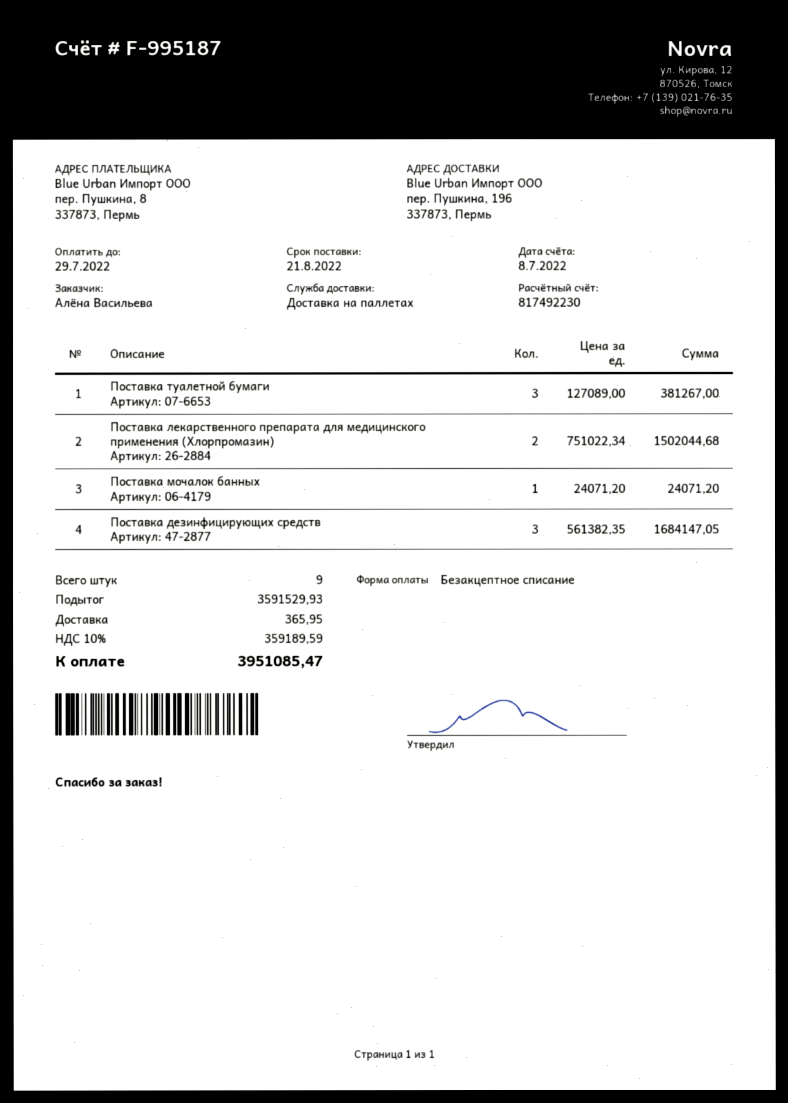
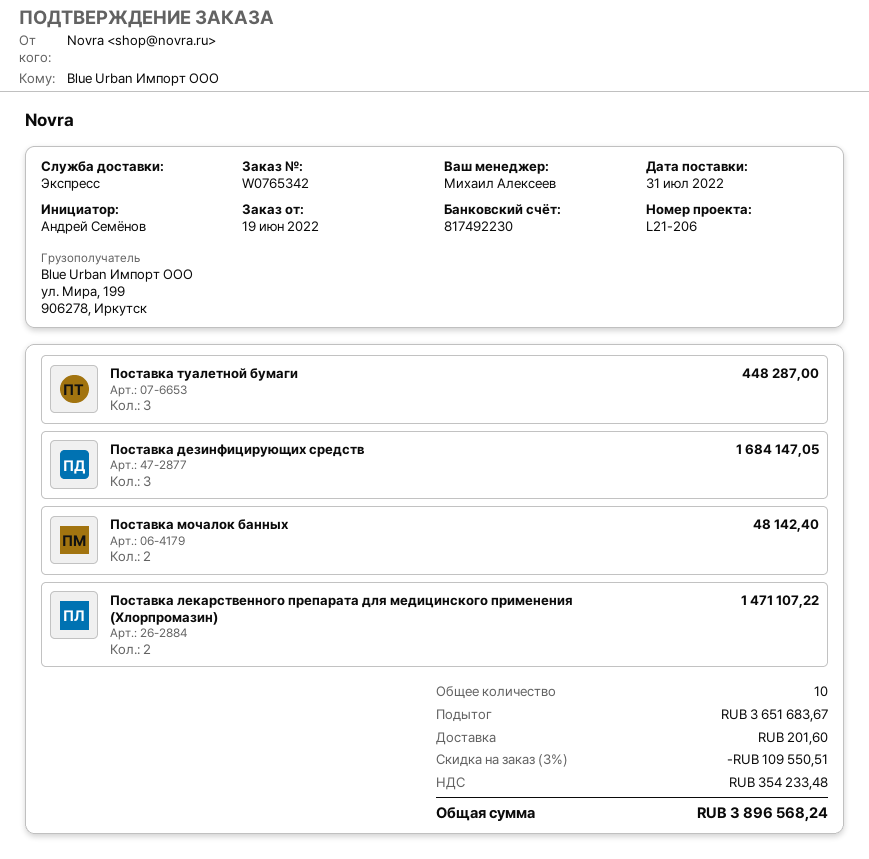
delivery date: 2022-08-21 -> 2022-07-31
ordered by: Алёна Васильева -> Андрей Семёнов
shipping method: pallet freight -> express
ship to: пер. Пушкина, 196, 337873, Пермь -> ул. Мира, 199, 906278, Иркутск
Поставка туалетной бумаги: 3 for 381267.00 -> 3 for 448287.00
Поставка лекарственного препарата для медицинского применения (Хлорпромазин): 2 for 1502044.68 -> 2 for 1471107.22
Поставка мочалок банных: 1 for 24071.20 -> 2 for 48142.40
total quantity: 9 -> 10
subtotal: 3591529.93 -> 3651683.67
discount: none -> 3% = 109550.51
shipping: 365.95 -> 201.60
tax: 359189.59 -> 354233.48
total: 3951085.47 -> 3896568.24

